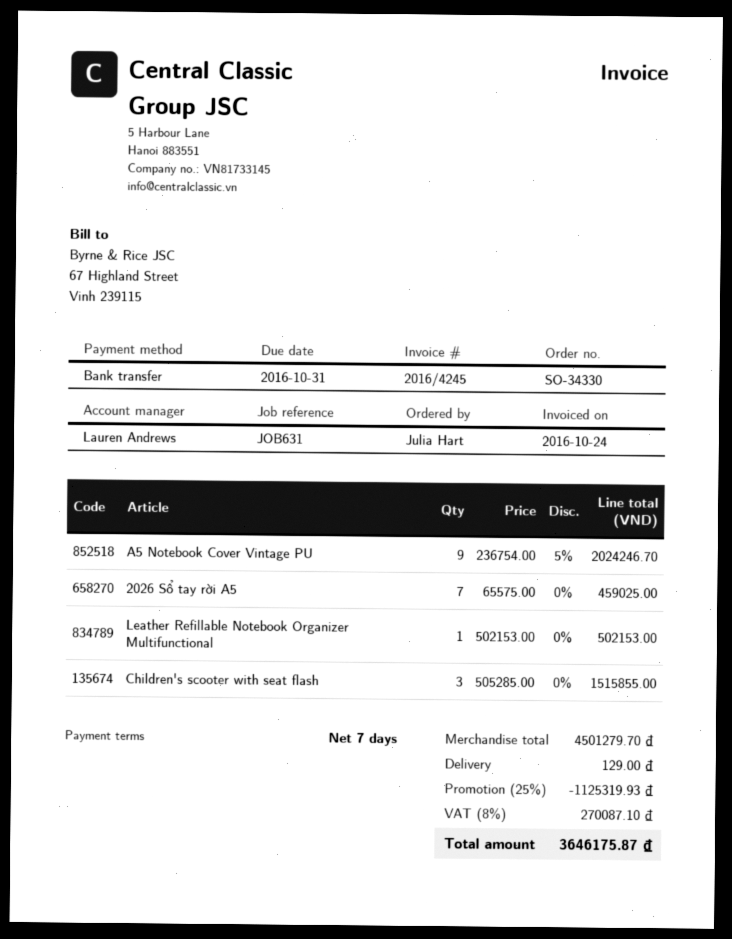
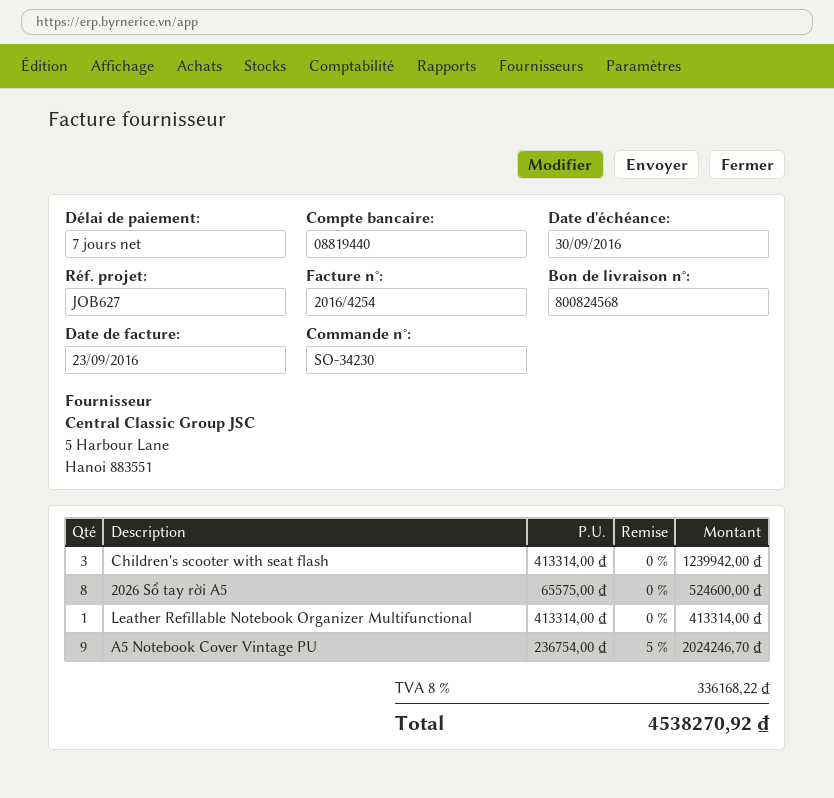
order number: SO-34330 -> SO-34230
invoice number: 2016/4245 -> 2016/4254
invoice date: 2016-10-24 -> 2016-09-23
due date: 2016-10-31 -> 2016-09-30
reference: JOB631 -> JOB627
2026 Sổ tay rời A5: 7 x 65575.00 = 459025.00 -> 8 x 65575.00 = 524600.00
Leather Refillable Notebook Organizer Multifunctional: 1 x 502153.00 = 502153.00 -> 1 x 413314.00 = 413314.00
Children's scooter with seat flash: 3 x 505285.00 = 1515855.00 -> 3 x 413314.00 = 1239942.00
discount: 25% = 1125319.93 -> none
shipping: 129.00 -> none
tax: 8% = 270087.10 -> 8% = 336168.22
total: 3646175.87 -> 4538270.92

